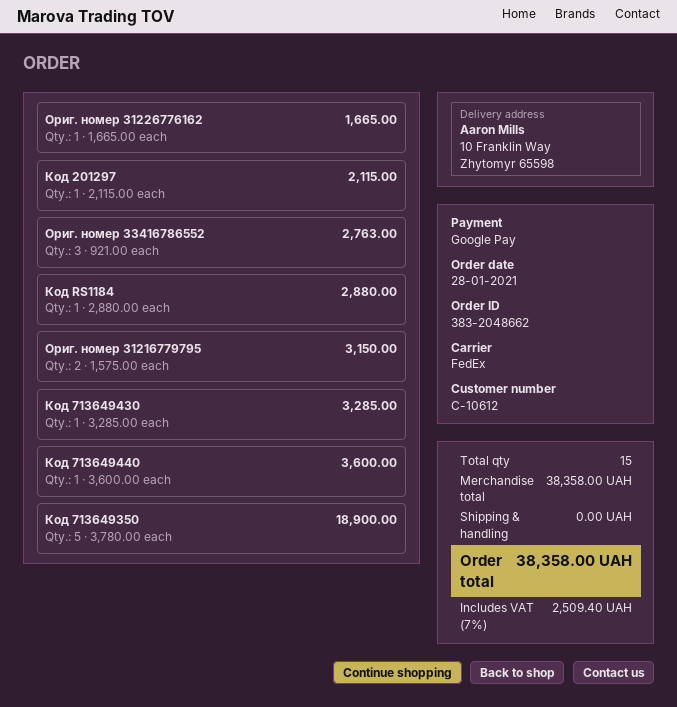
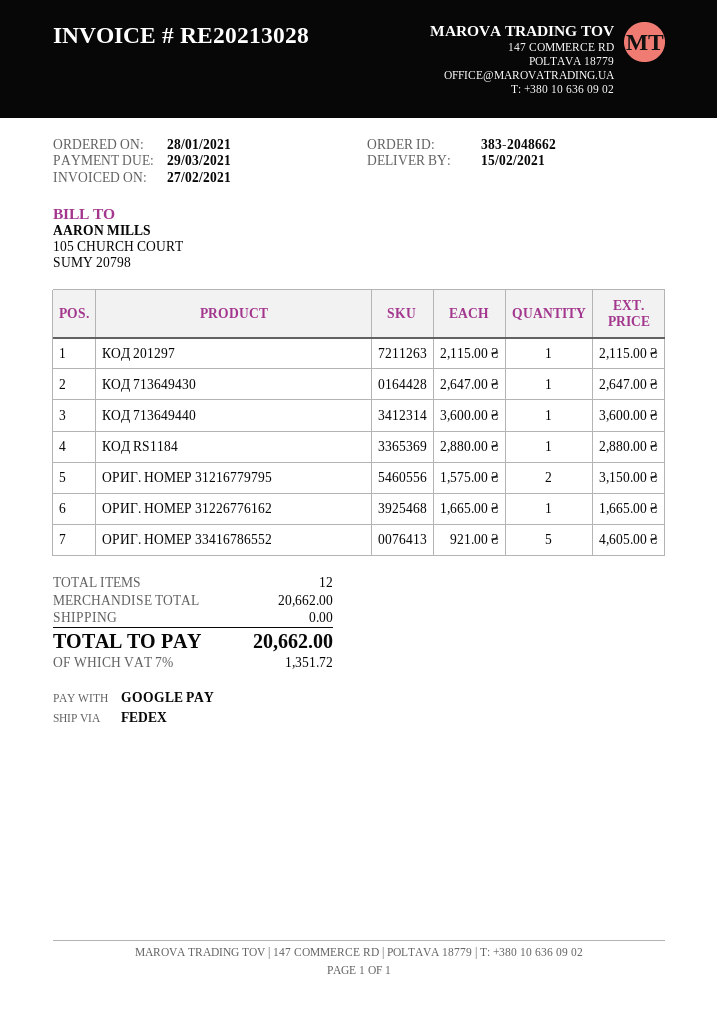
Ориг. номер 33416786552: 3 x 921.00 = 2763.00 -> 5 x 921.00 = 4605.00
Код 713649430: 1 x 3285.00 = 3285.00 -> 1 x 2647.00 = 2647.00
Код 713649350: 5 x 3780.00 = 18900.00 -> none
total quantity: 15 -> 12
subtotal: 38358.00 -> 20662.00
tax: 7% = 2509.40 -> 7% = 1351.72
total: 38358.00 -> 20662.00

